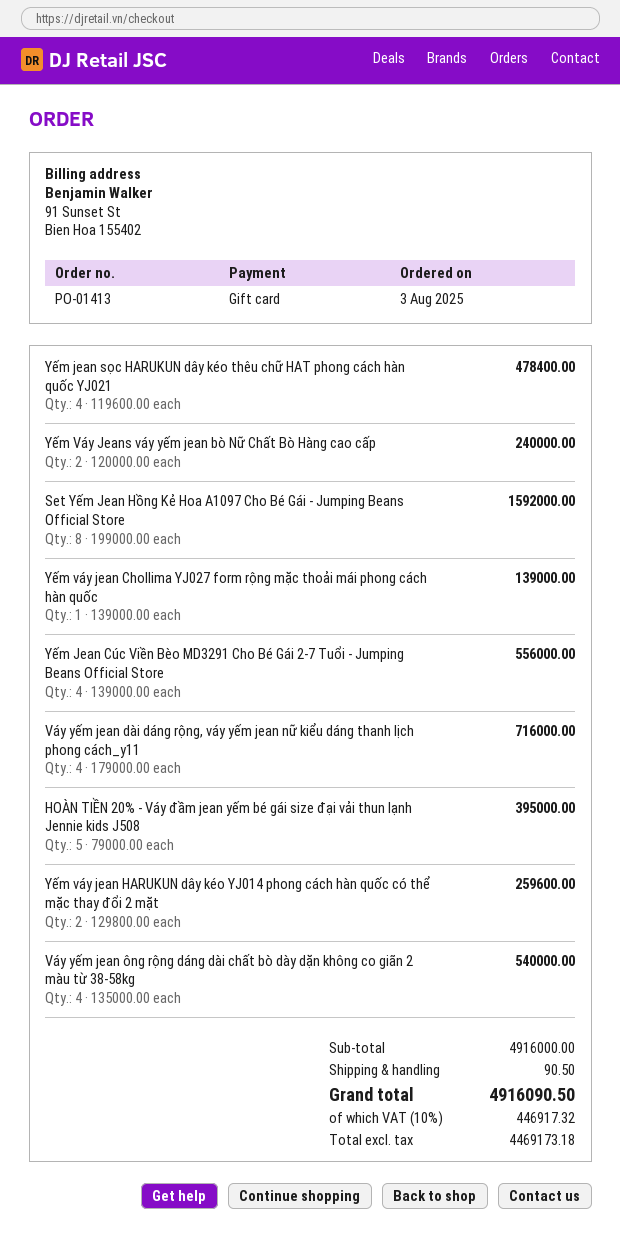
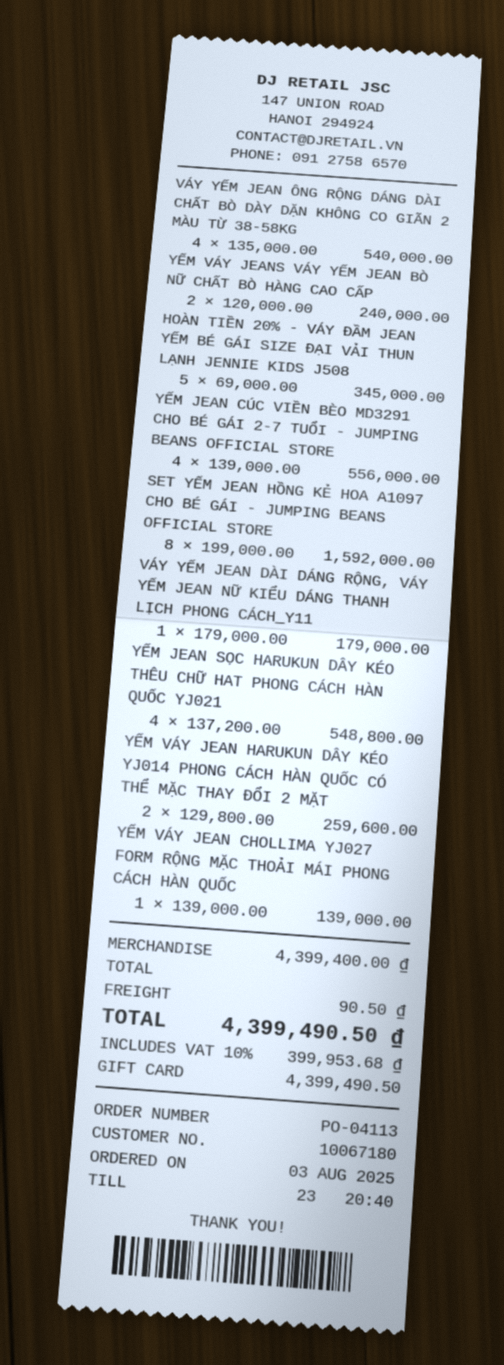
order number: PO-01413 -> PO-04113
Yếm jean sọc HARUKUN dây kéo thêu chữ HAT phong cách hàn quốc YJ021: 4 x 119600.00 = 478400.00 -> 4 x 137200.00 = 548800.00
Váy yếm jean dài dáng rộng, váy yếm jean nữ kiểu dáng thanh lịch phong cách_y11: 4 x 179000.00 = 716000.00 -> 1 x 179000.00 = 179000.00
HOÀN TIỀN 20% - Váy đầm jean yếm bé gái size đại vải thun lạnh Jennie kids J508: 5 x 79000.00 = 395000.00 -> 5 x 69000.00 = 345000.00
subtotal: 4916000.00 -> 4399400.00
tax: 10% = 446917.32 -> 10% = 399953.68
total: 4916090.50 -> 4399490.50

